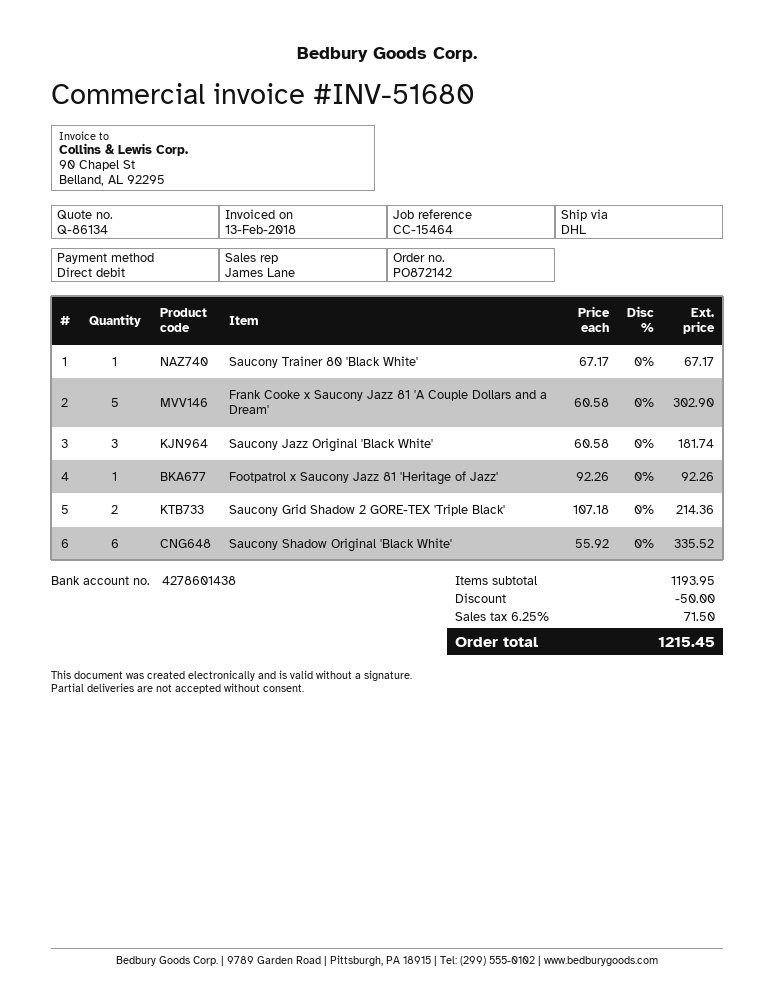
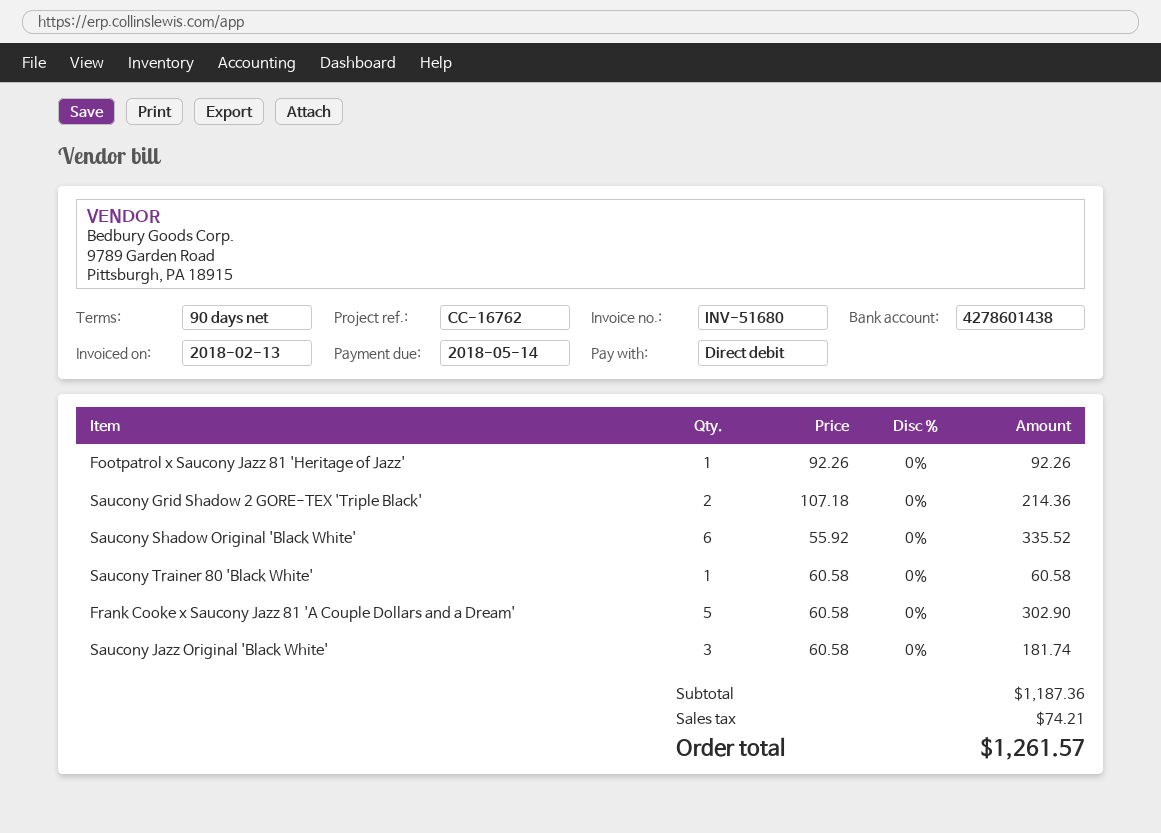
reference: CC-15464 -> CC-16762
Saucony Trainer 80 'Black White': 1 x 67.17 = 67.17 -> 1 x 60.58 = 60.58
subtotal: 1193.95 -> 1187.36
discount: 50.00 -> none
tax: 71.50 -> 74.21
total: 1215.45 -> 1261.57

